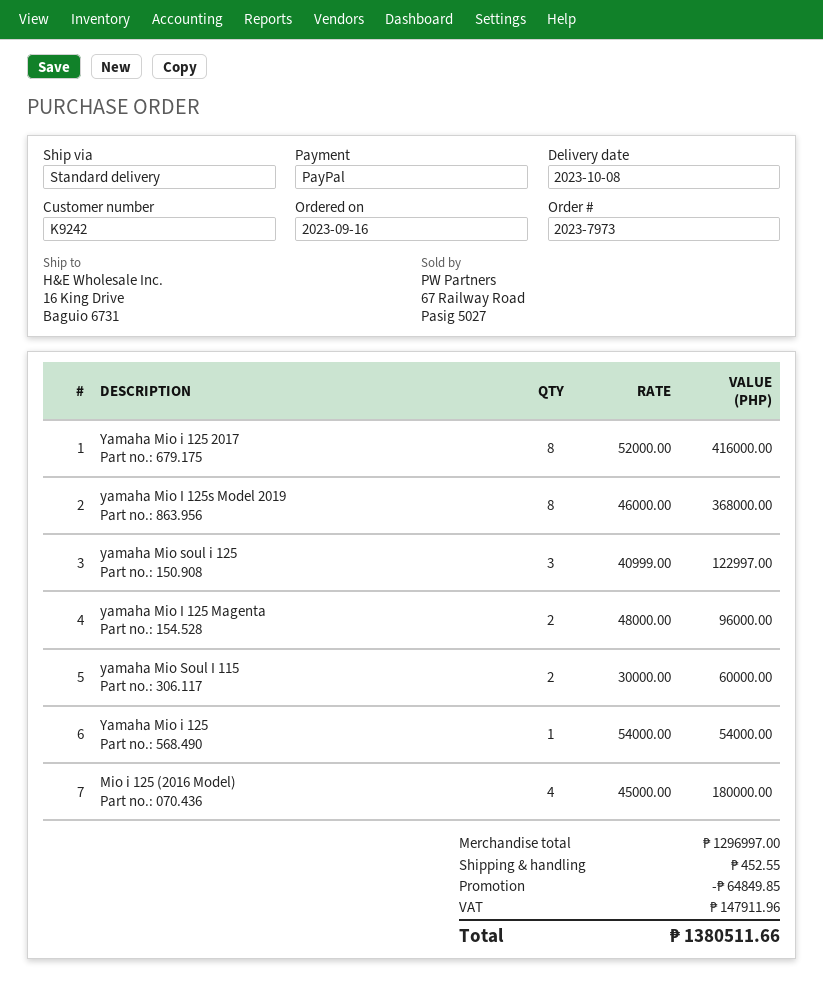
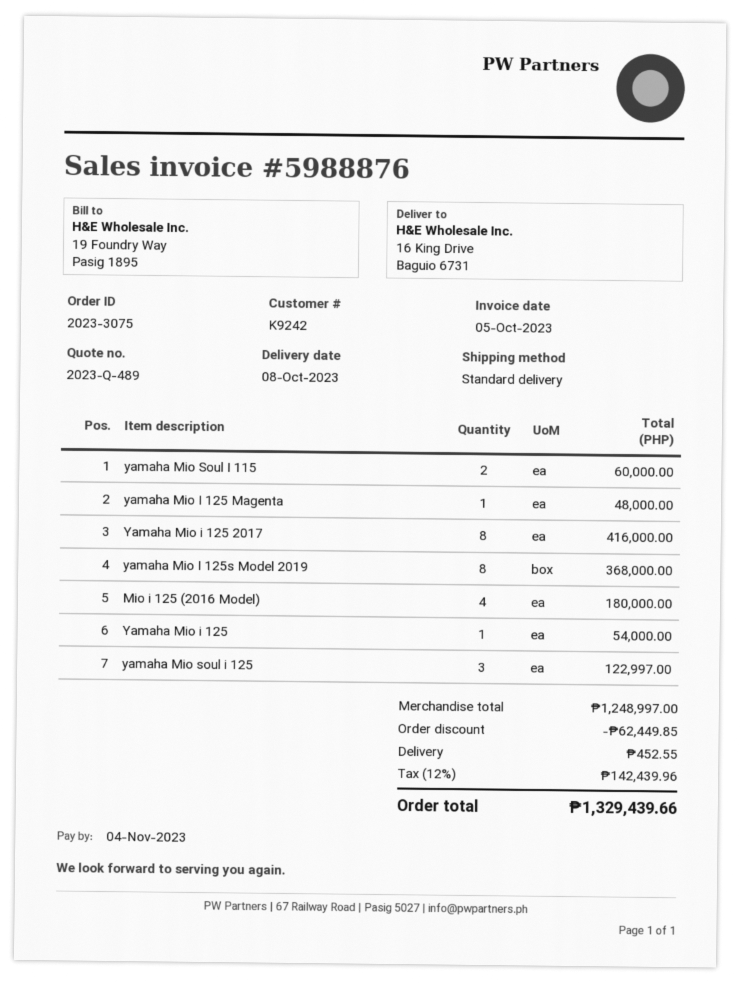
order number: 2023-7973 -> 2023-3075
yamaha Mio I 125 Magenta: 2 for 96000.00 -> 1 for 48000.00
subtotal: 1296997.00 -> 1248997.00
discount: 64849.85 -> 62449.85
tax: 147911.96 -> 142439.96
total: 1380511.66 -> 1329439.66

